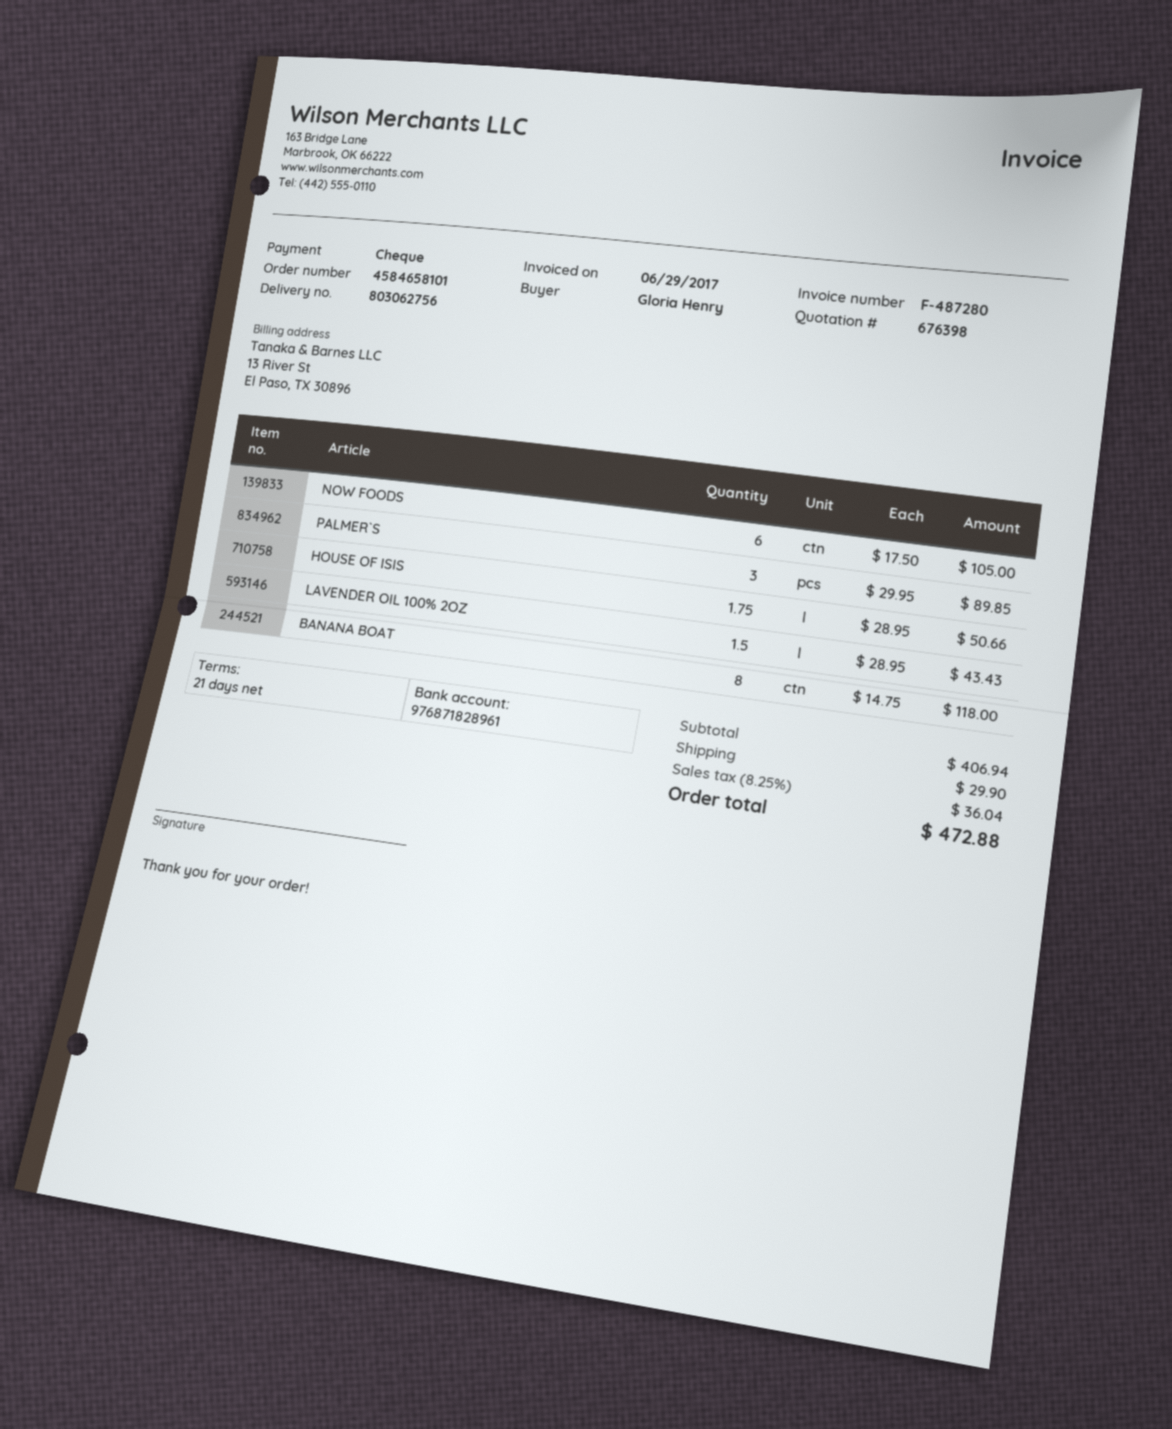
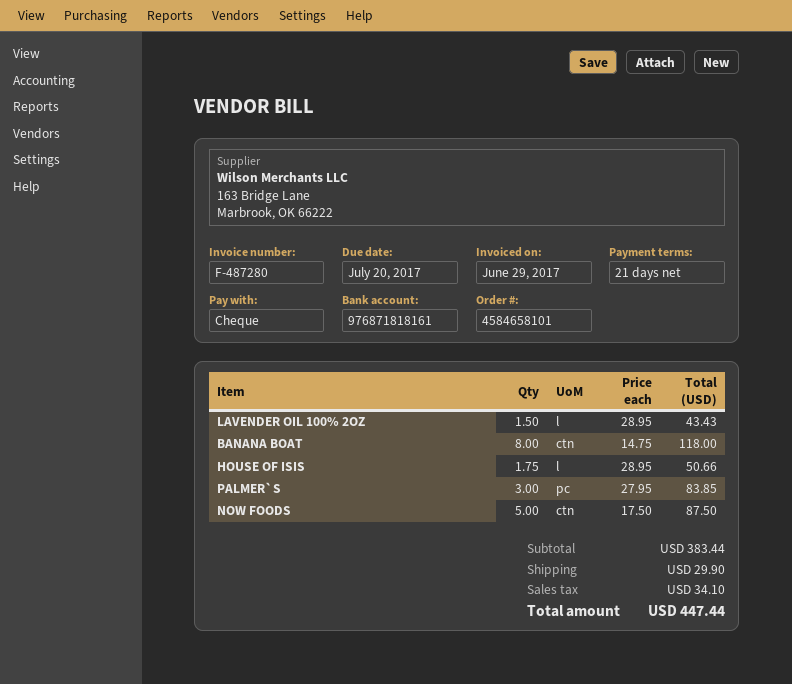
bank account: 976871828961 -> 976871818161
NOW FOODS: 6 x 17.50 = 105.00 -> 5 x 17.50 = 87.50
PALMER`S: 3 x 29.95 = 89.85 -> 3 x 27.95 = 83.85
subtotal: 406.94 -> 383.44
tax: 36.04 -> 34.10
total: 472.88 -> 447.44

